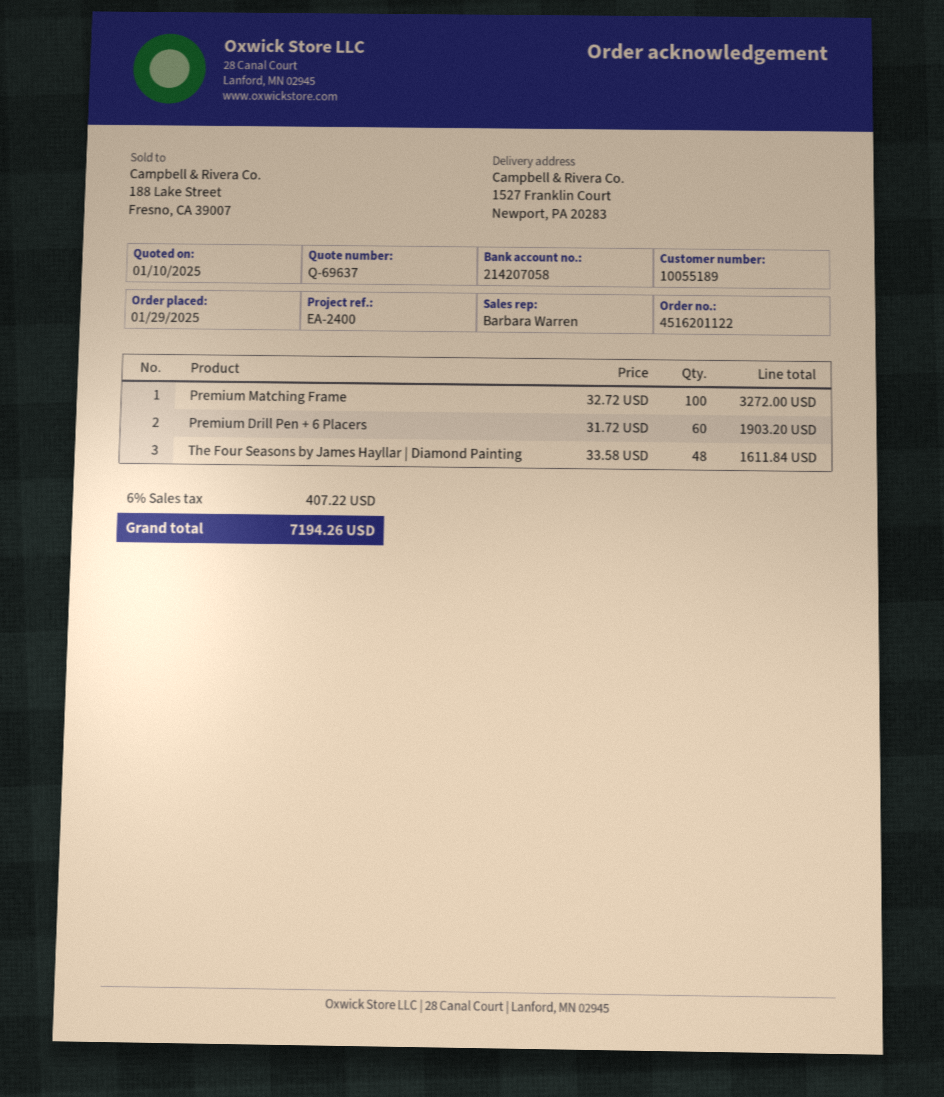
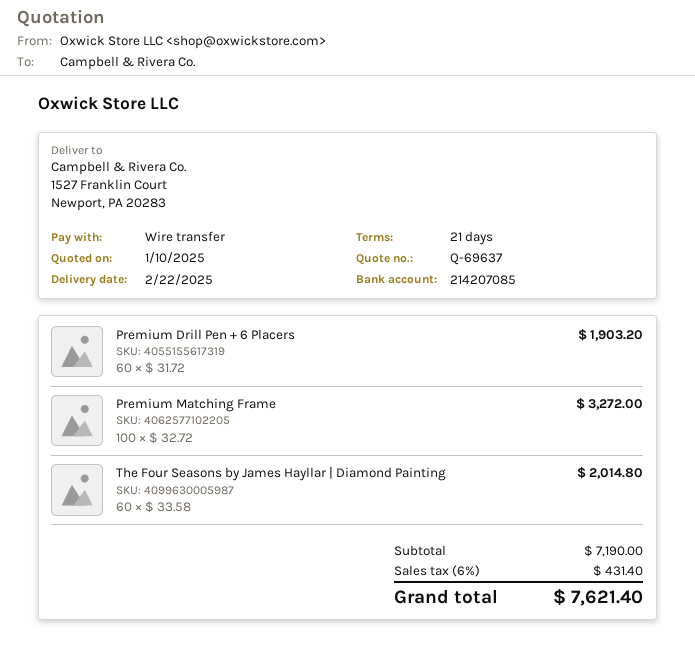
bank account: 214207058 -> 214207085
The Four Seasons by James Hayllar | Diamond Painting: 48 x 33.58 = 1611.84 -> 60 x 33.58 = 2014.80
tax: 6% = 407.22 -> 6% = 431.40
total: 7194.26 -> 7621.40

